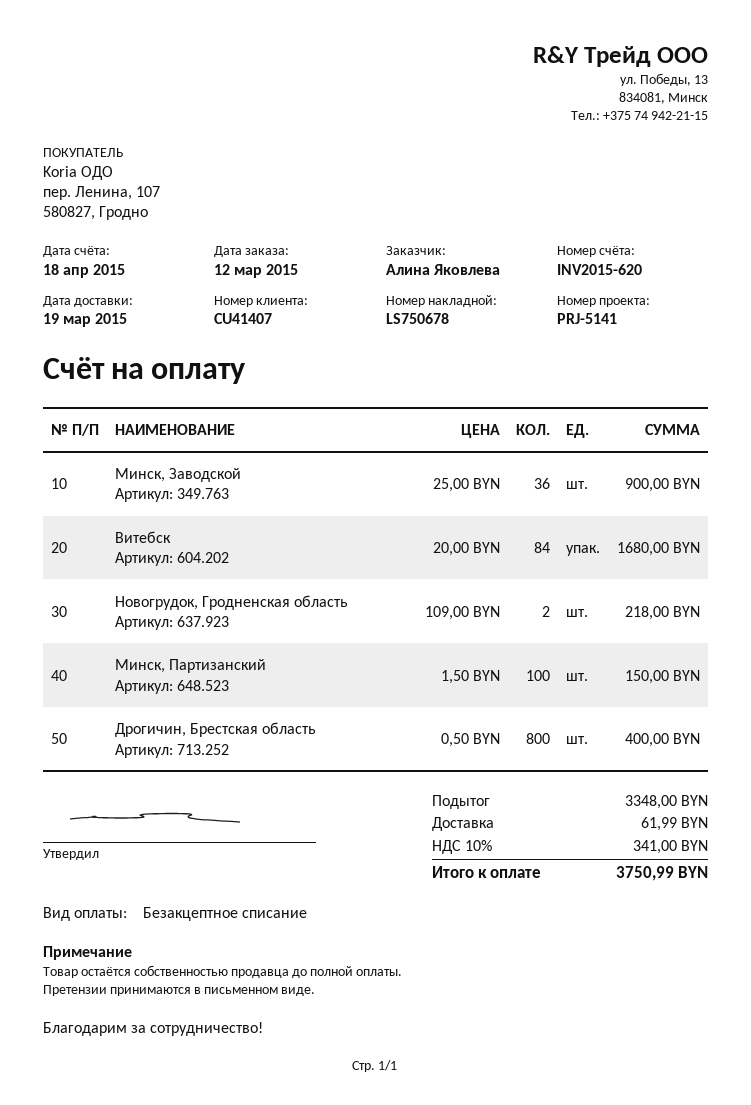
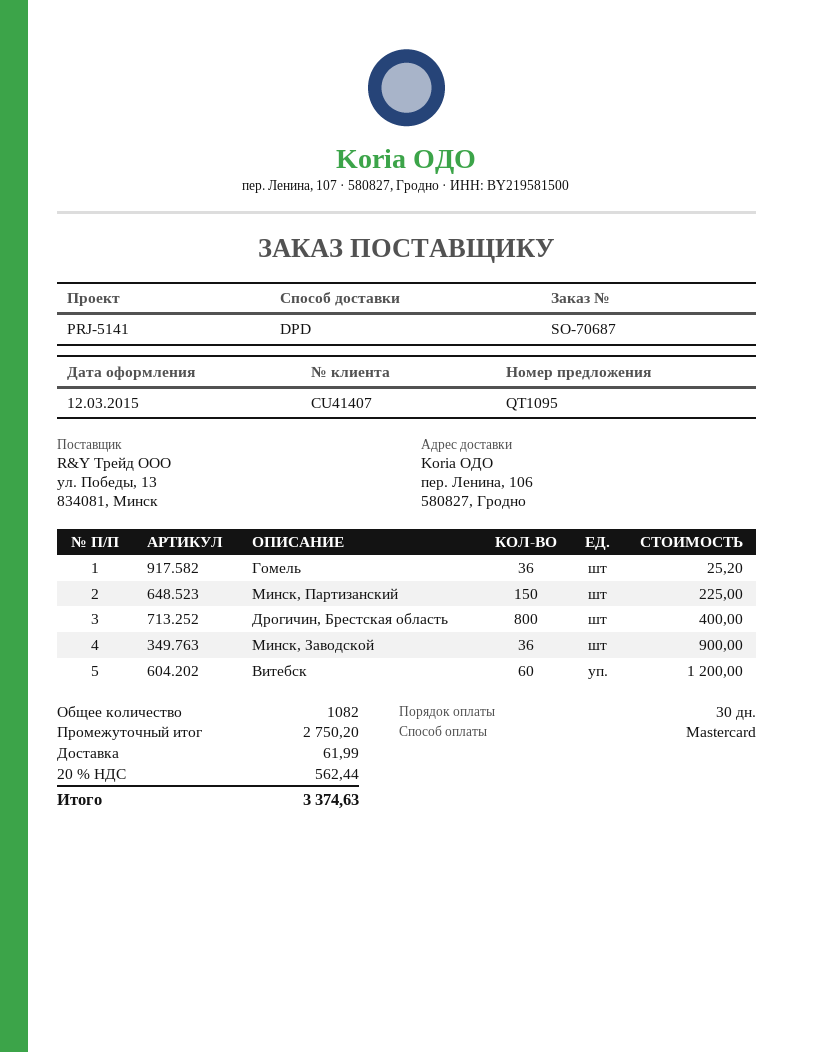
payment method: direct debit -> Mastercard
Витебск: 84 for 1680.00 -> 60 for 1200.00
Новогрудок, Гродненская область: 2 for 218.00 -> none
Минск, Партизанский: 100 for 150.00 -> 150 for 225.00
Гомель: none -> 36 for 25.20
subtotal: 3348.00 -> 2750.20
tax: 10% = 341.00 -> 20% = 562.44
total: 3750.99 -> 3374.63

